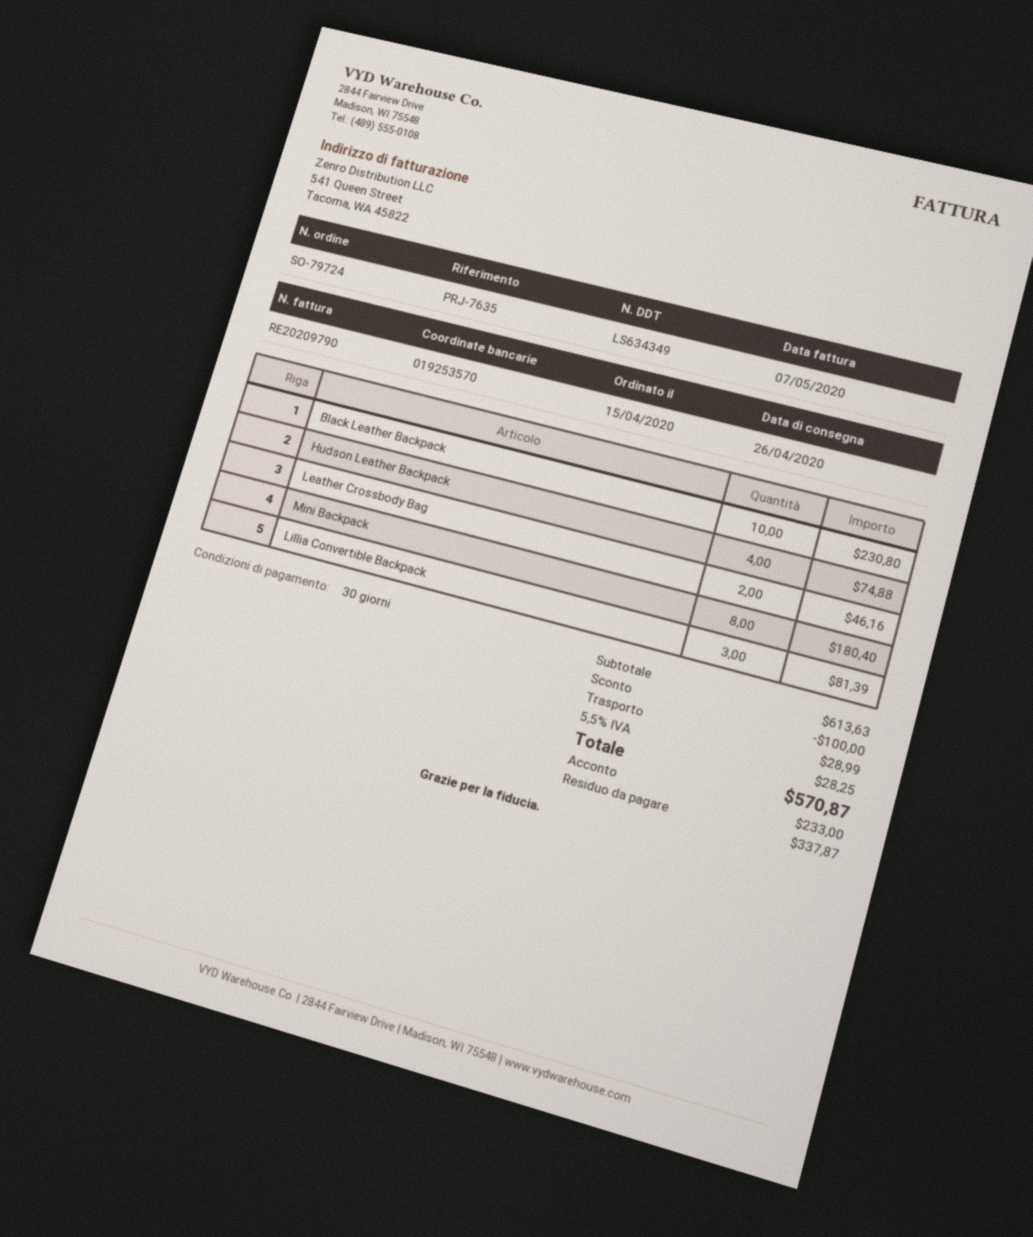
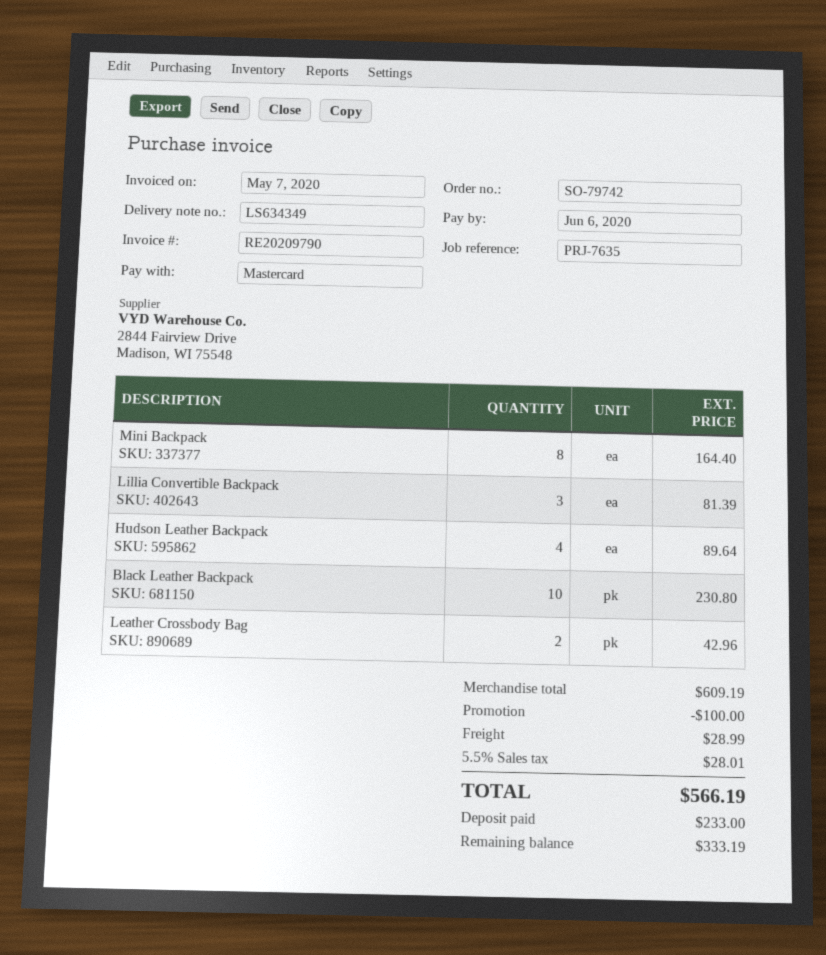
order number: SO-79724 -> SO-79742
Hudson Leather Backpack: 4 for 74.88 -> 4 for 89.64
Leather Crossbody Bag: 2 for 46.16 -> 2 for 42.96
Mini Backpack: 8 for 180.40 -> 8 for 164.40
subtotal: 613.63 -> 609.19
tax: 5.5% = 28.25 -> 5.5% = 28.01
total: 570.87 -> 566.19
balance: 337.87 -> 333.19

